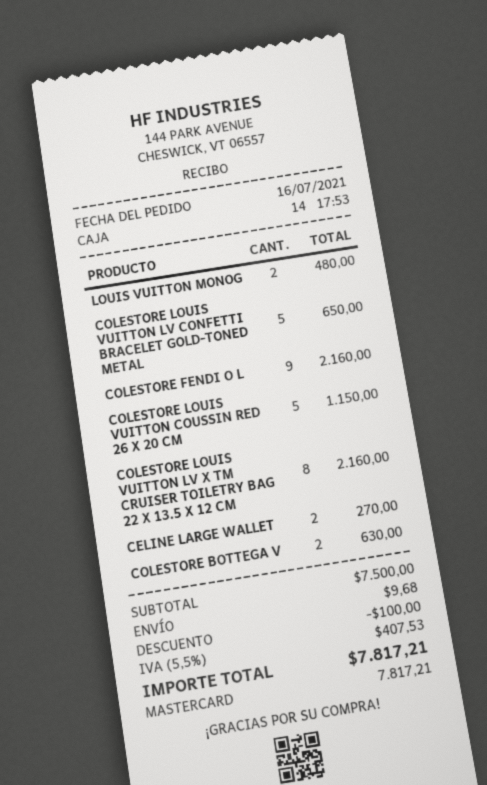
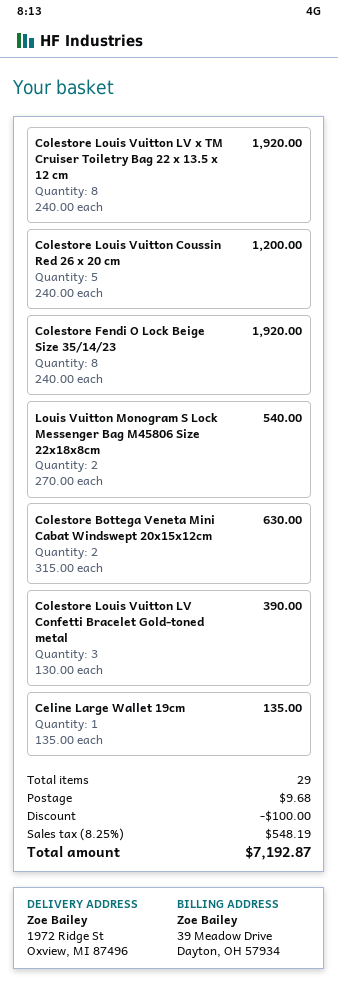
LOUIS VUITTON MONOG: 2 for 480.00 -> 2 for 540.00
COLESTORE LOUIS VUITTON LV CONFETTI BRACELET GOLD-TONED METAL: 5 for 650.00 -> 3 for 390.00
COLESTORE FENDI O L: 9 for 2160.00 -> 8 for 1920.00
COLESTORE LOUIS VUITTON COUSSIN RED 26 X 20 CM: 5 for 1150.00 -> 5 for 1200.00
COLESTORE LOUIS VUITTON LV X TM CRUISER TOILETRY BAG 22 X 13.5 X 12 CM: 8 for 2160.00 -> 8 for 1920.00
CELINE LARGE WALLET: 2 for 270.00 -> 1 for 135.00
tax: 5.5% = 407.53 -> 8.25% = 548.19
total: 7817.21 -> 7192.87

